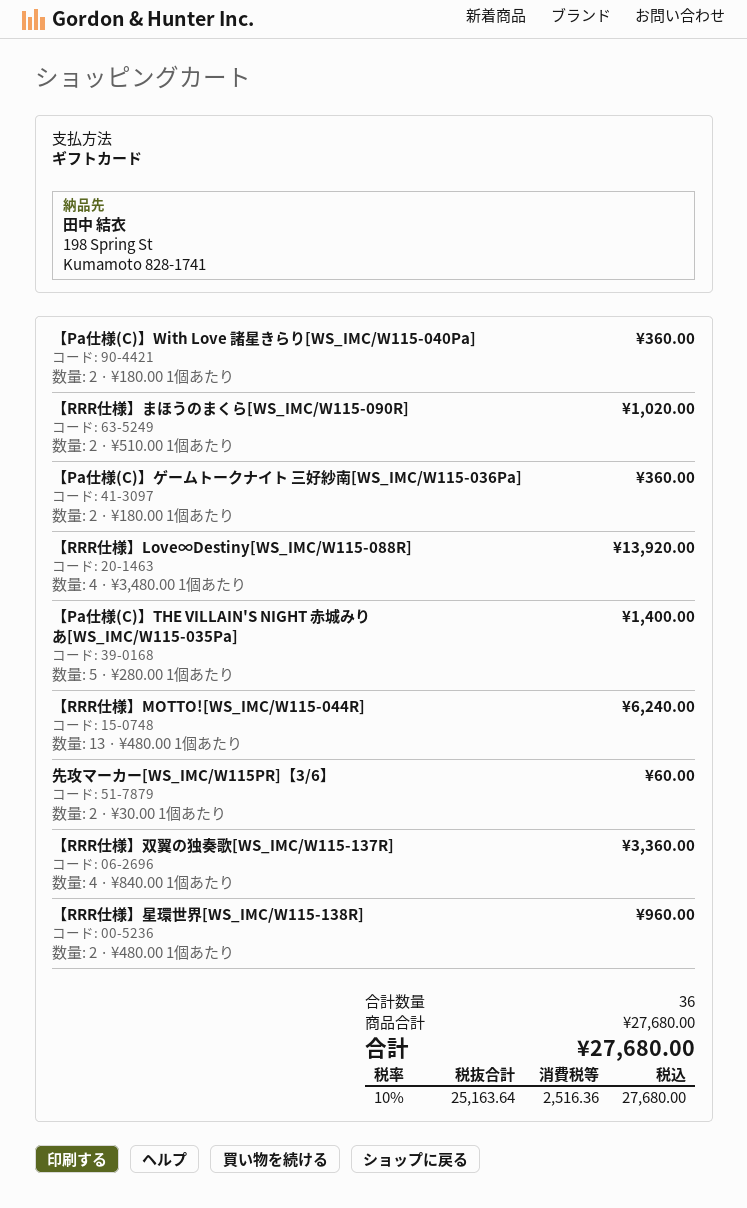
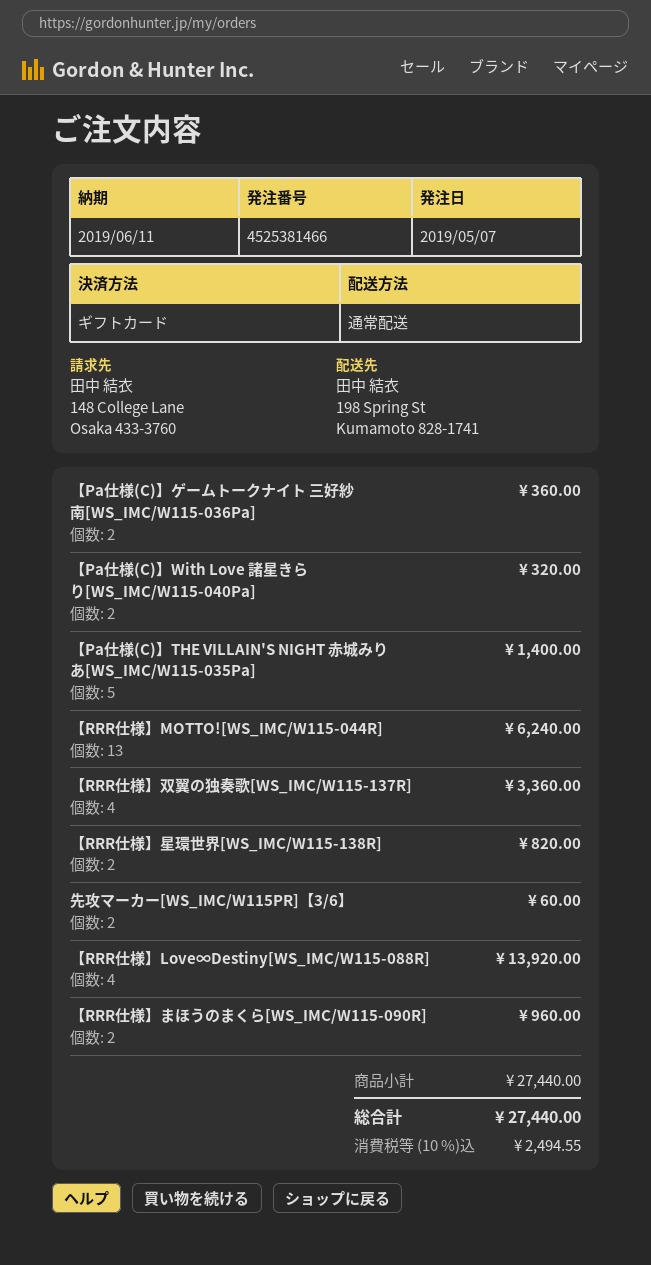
【Pa仕様(C)】With Love 諸星きらり[WS_IMC/W115-040Pa]: 2 for 360.00 -> 2 for 320.00
【RRR仕様】まほうのまくら[WS_IMC/W115-090R]: 2 for 1020.00 -> 2 for 960.00
【RRR仕様】星環世界[WS_IMC/W115-138R]: 2 for 960.00 -> 2 for 820.00
subtotal: 27680.00 -> 27440.00
tax: 10% = 2516.36 -> 10% = 2494.55
total: 27680.00 -> 27440.00

